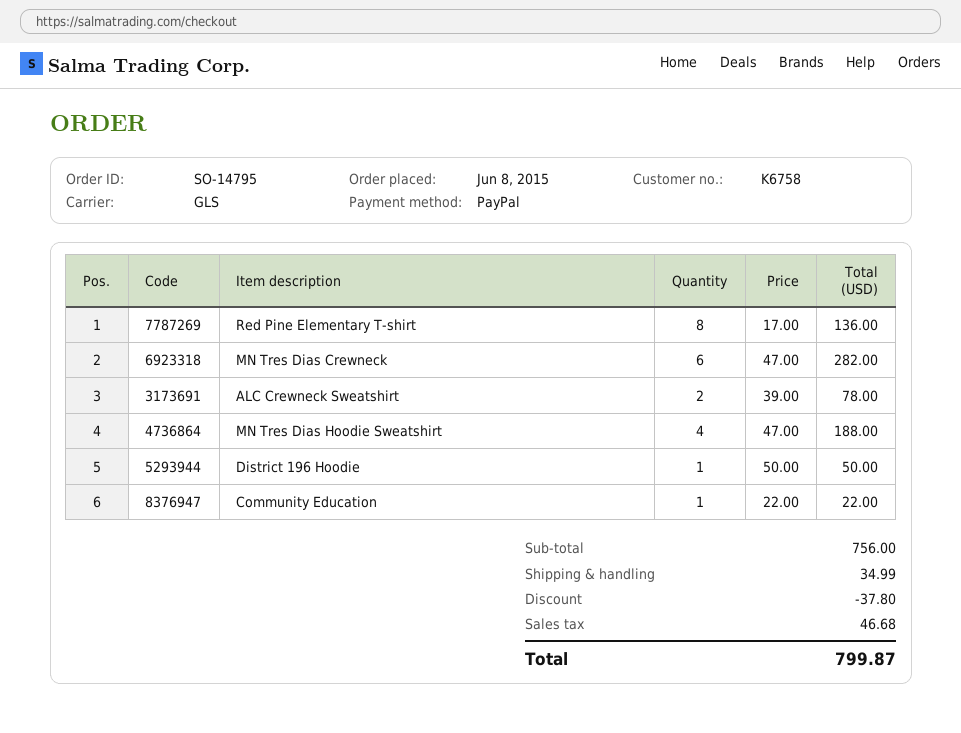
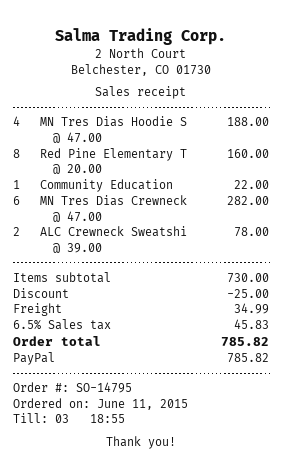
order date: 2015-06-08 -> 2015-06-11
Red Pine Elementary T-shirt: 8 x 17.00 = 136.00 -> 8 x 20.00 = 160.00
District 196 Hoodie: 1 x 50.00 = 50.00 -> none
subtotal: 756.00 -> 730.00
discount: 37.80 -> 25.00
tax: 46.68 -> 45.83
total: 799.87 -> 785.82

